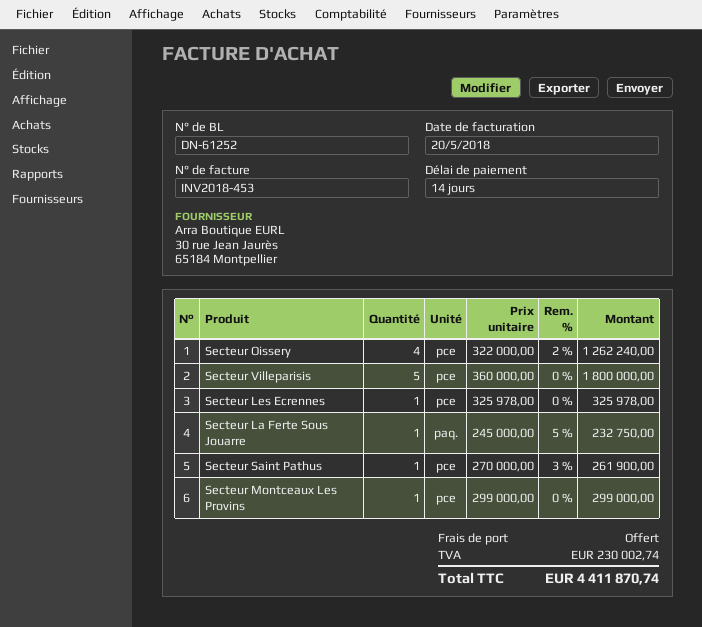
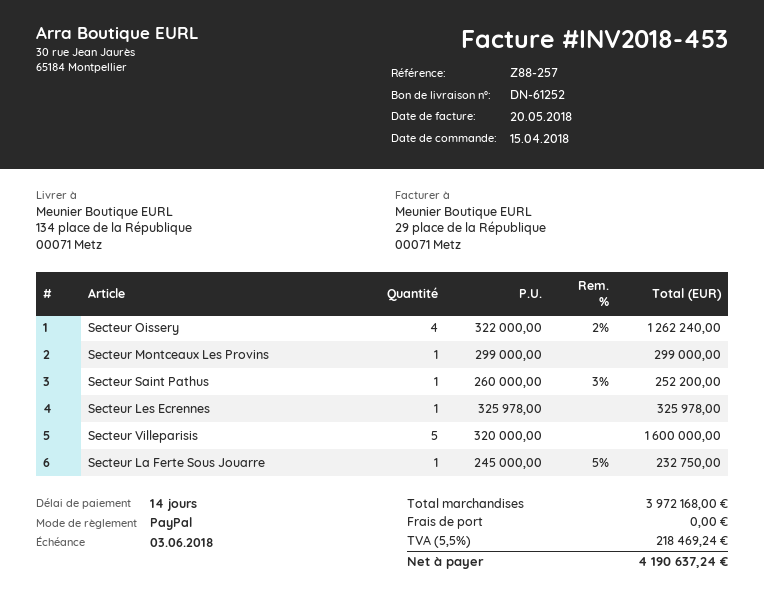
Secteur Villeparisis: 5 x 360000.00 = 1800000.00 -> 5 x 320000.00 = 1600000.00
Secteur Saint Pathus: 1 x 270000.00 - 3% = 261900.00 -> 1 x 260000.00 - 3% = 252200.00
tax: 230002.74 -> 218469.24
total: 4411870.74 -> 4190637.24

